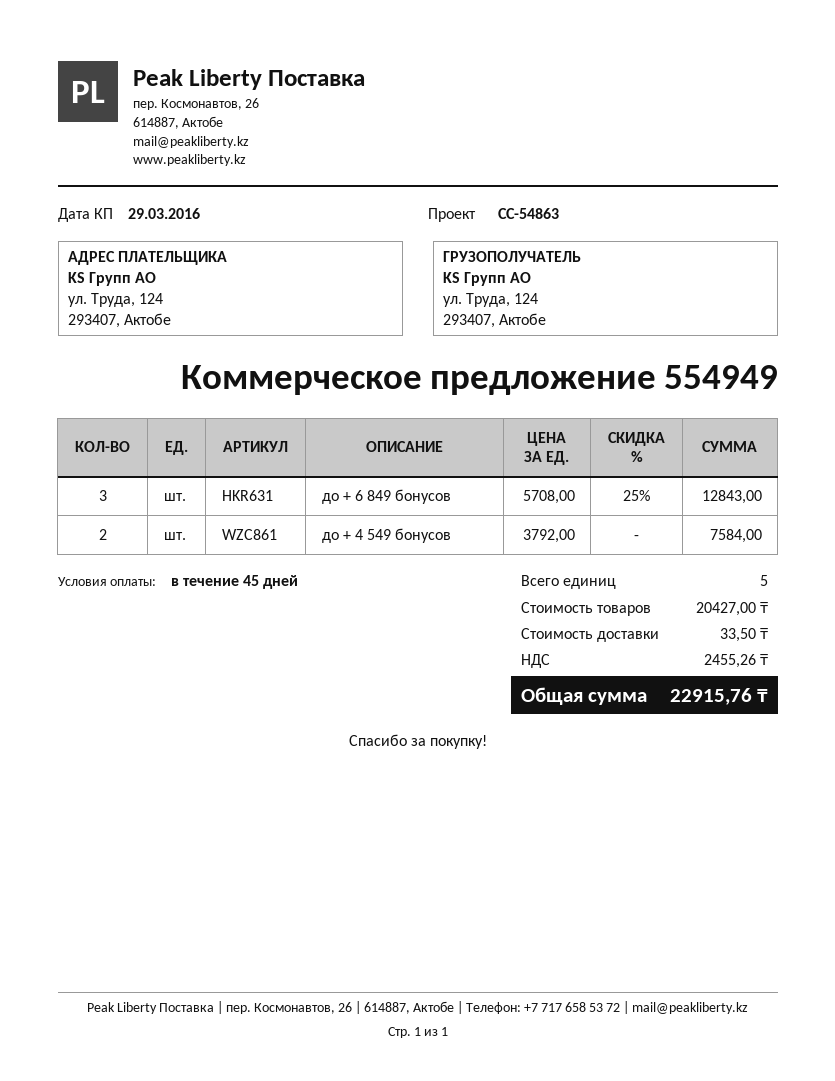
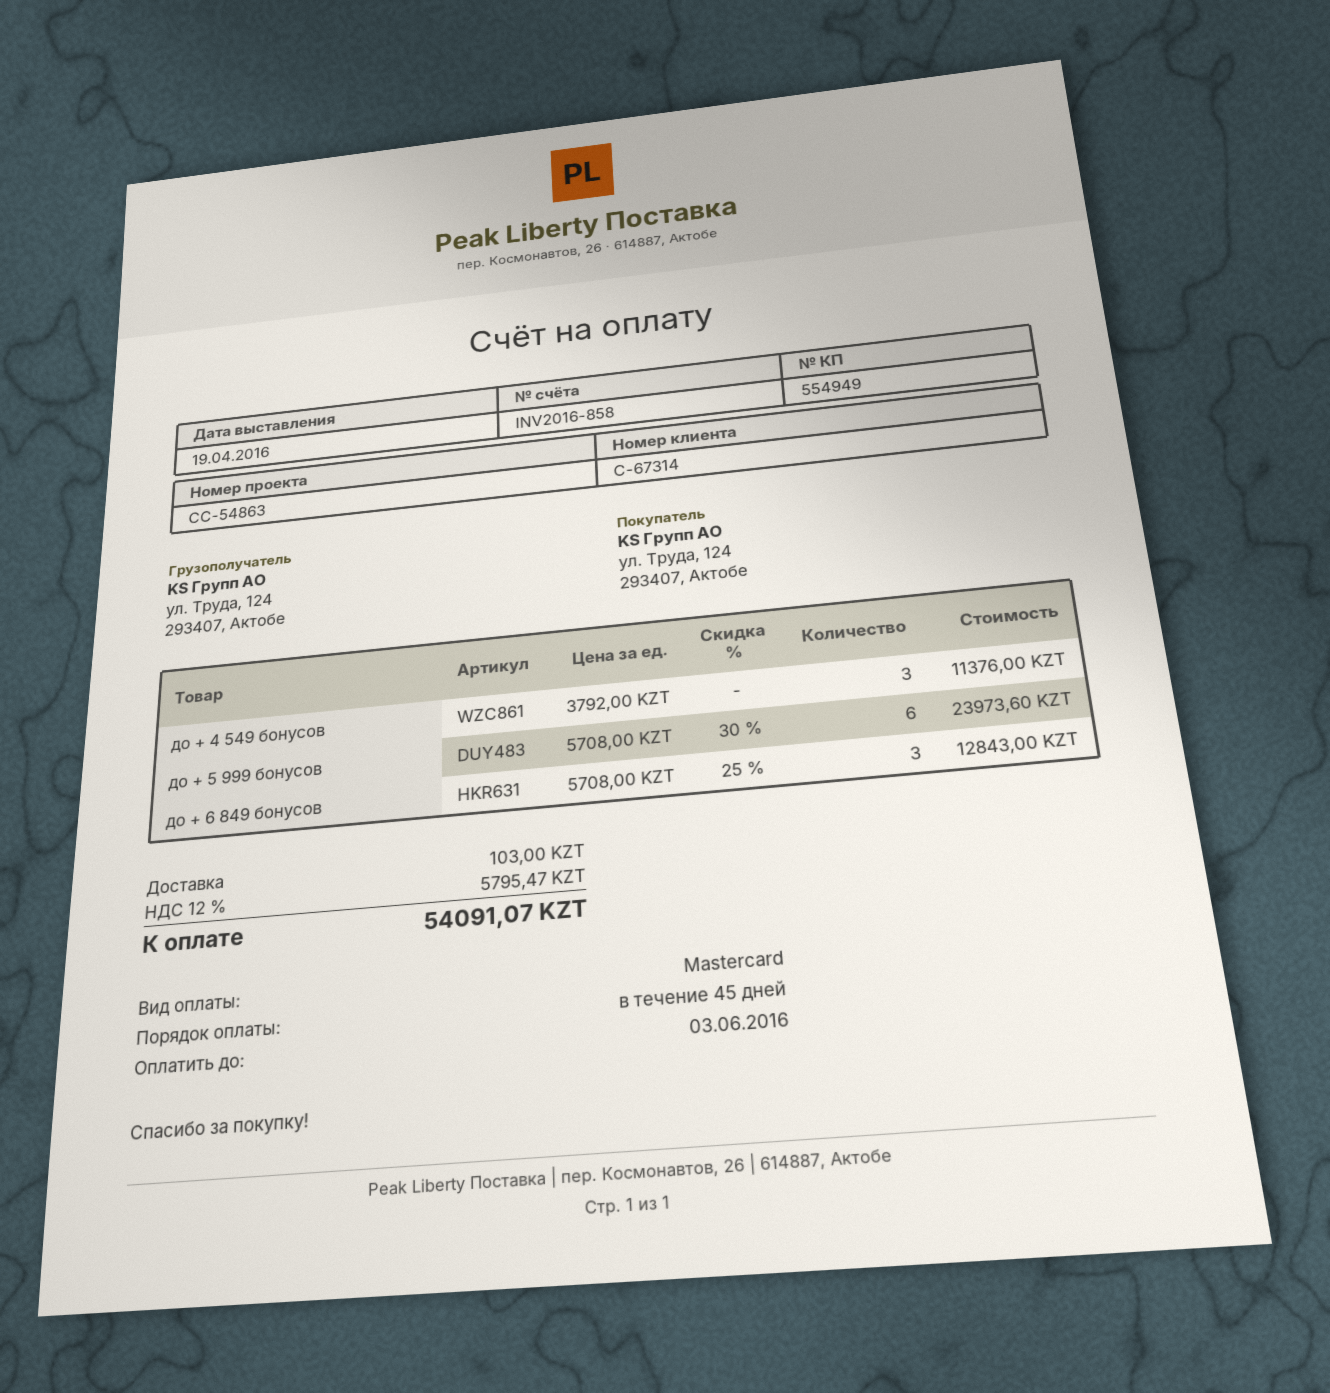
до + 4 549 бонусов: 2 x 3792.00 = 7584.00 -> 3 x 3792.00 = 11376.00
до + 5 999 бонусов: none -> 6 x 5708.00 - 30% = 23973.60
shipping: 33.50 -> 103.00
tax: 2455.26 -> 5795.47
total: 22915.76 -> 54091.07

